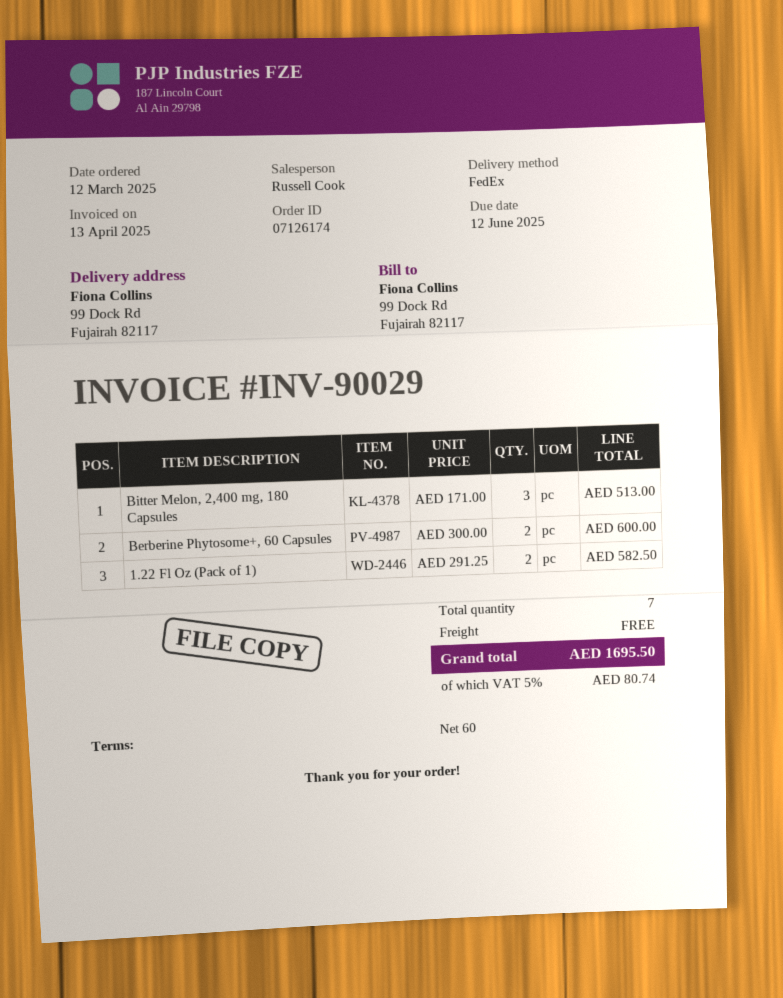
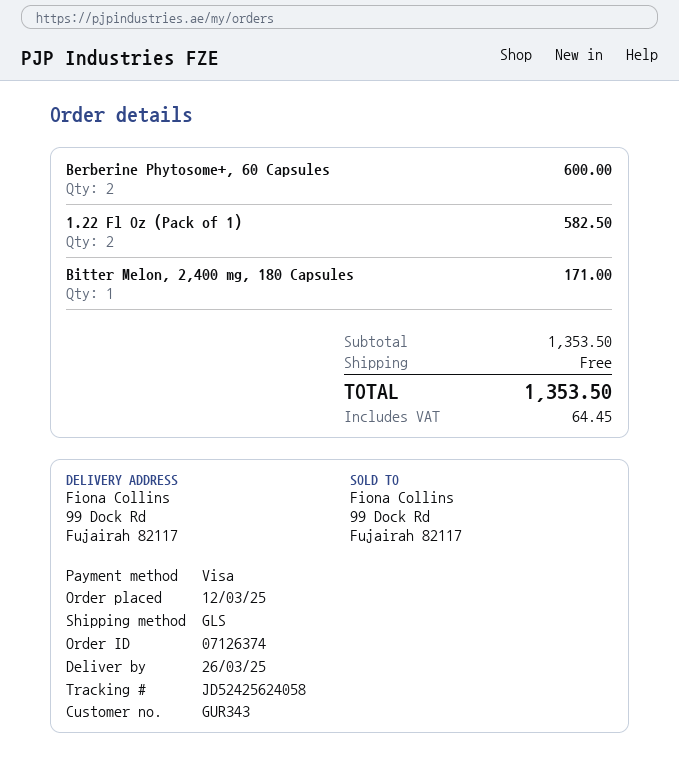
order number: 07126174 -> 07126374
shipping method: FedEx -> GLS
Bitter Melon, 2,400 mg, 180 Capsules: 3 for 513.00 -> 1 for 171.00
tax: 80.74 -> 64.45
total: 1695.50 -> 1353.50

